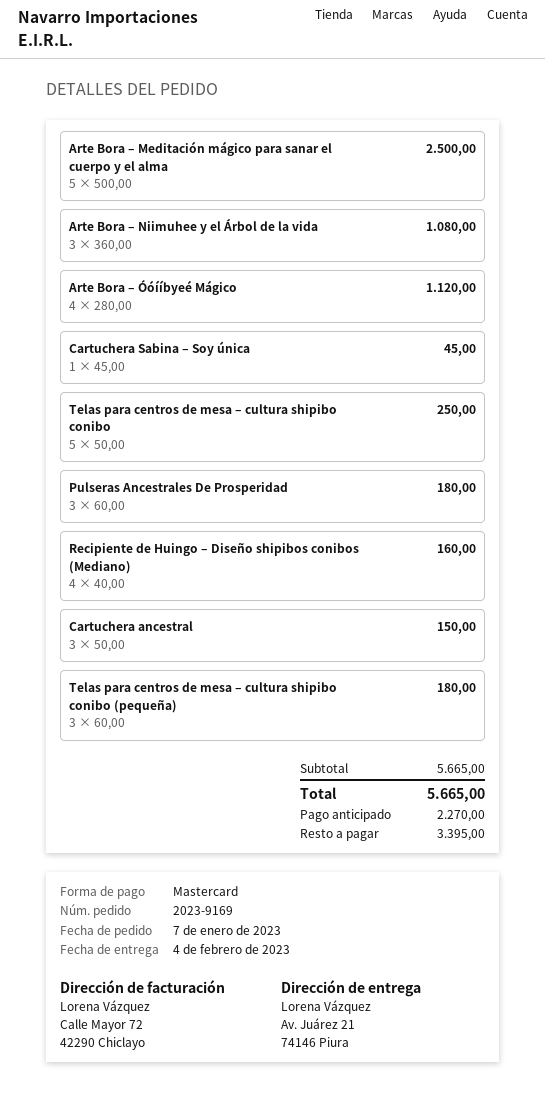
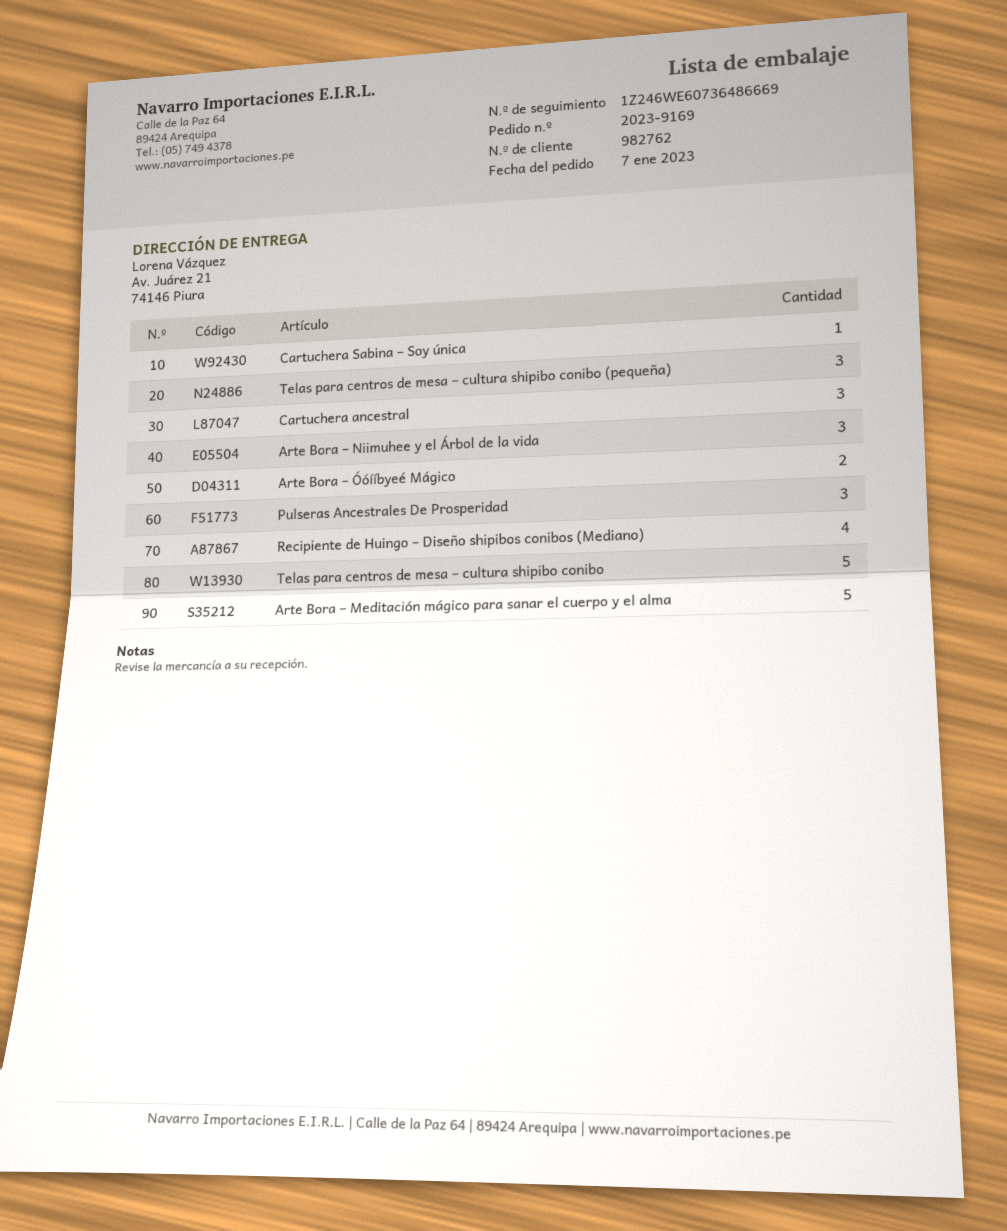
Arte Bora – Óóííbyeé Mágico: 4 -> 2

